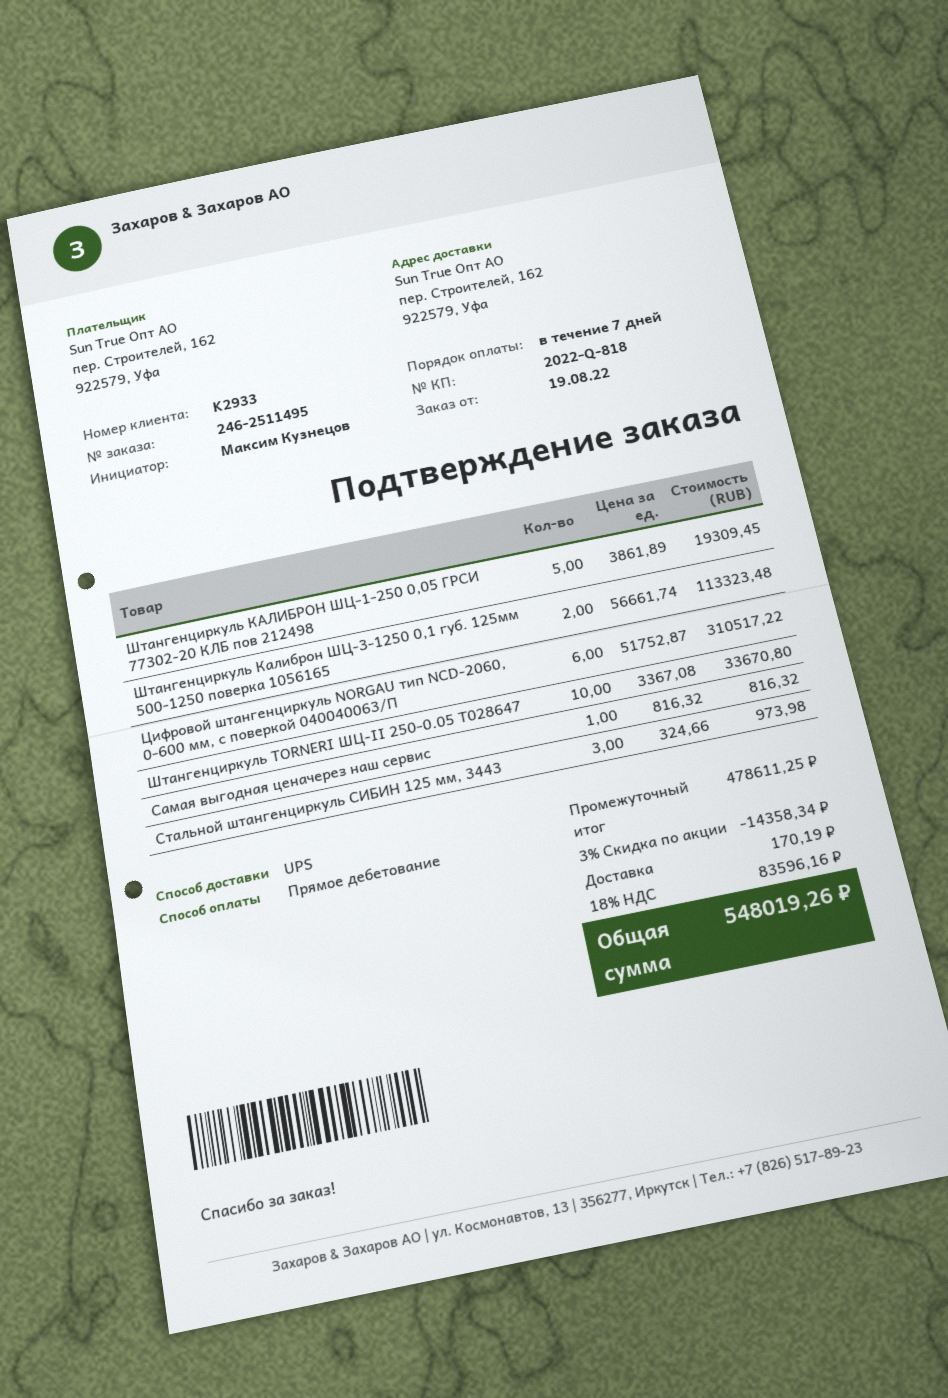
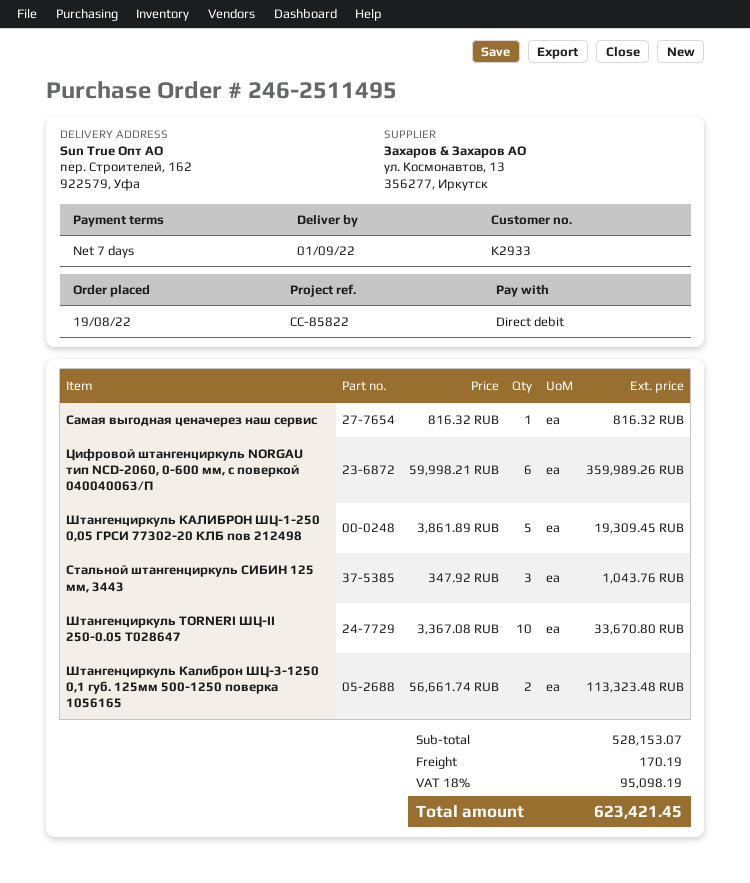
Цифровой штангенциркуль NORGAU тип NCD-2060, 0-600 мм, с поверкой 040040063/П: 6 x 51752.87 = 310517.22 -> 6 x 59998.21 = 359989.26
Стальной штангенциркуль СИБИН 125 мм, 3443: 3 x 324.66 = 973.98 -> 3 x 347.92 = 1043.76
subtotal: 478611.25 -> 528153.07
discount: 3% = 14358.34 -> none
tax: 18% = 83596.16 -> 18% = 95098.19
total: 548019.26 -> 623421.45

